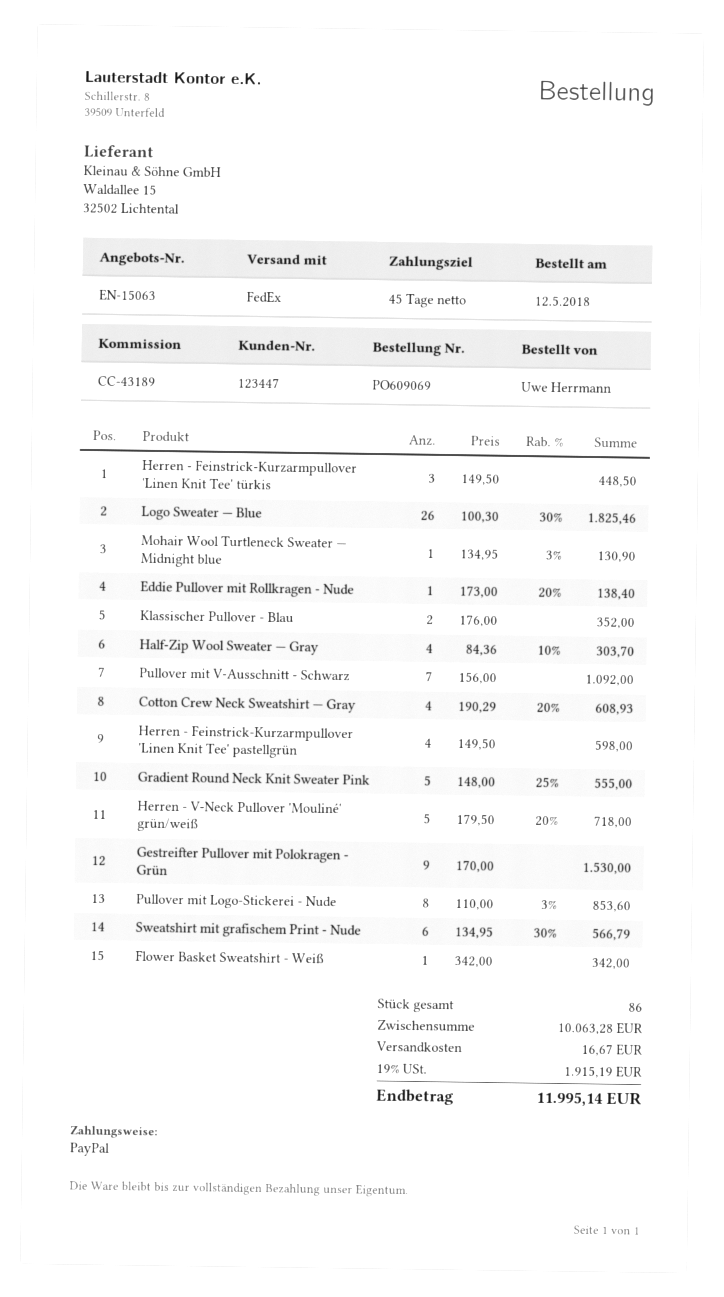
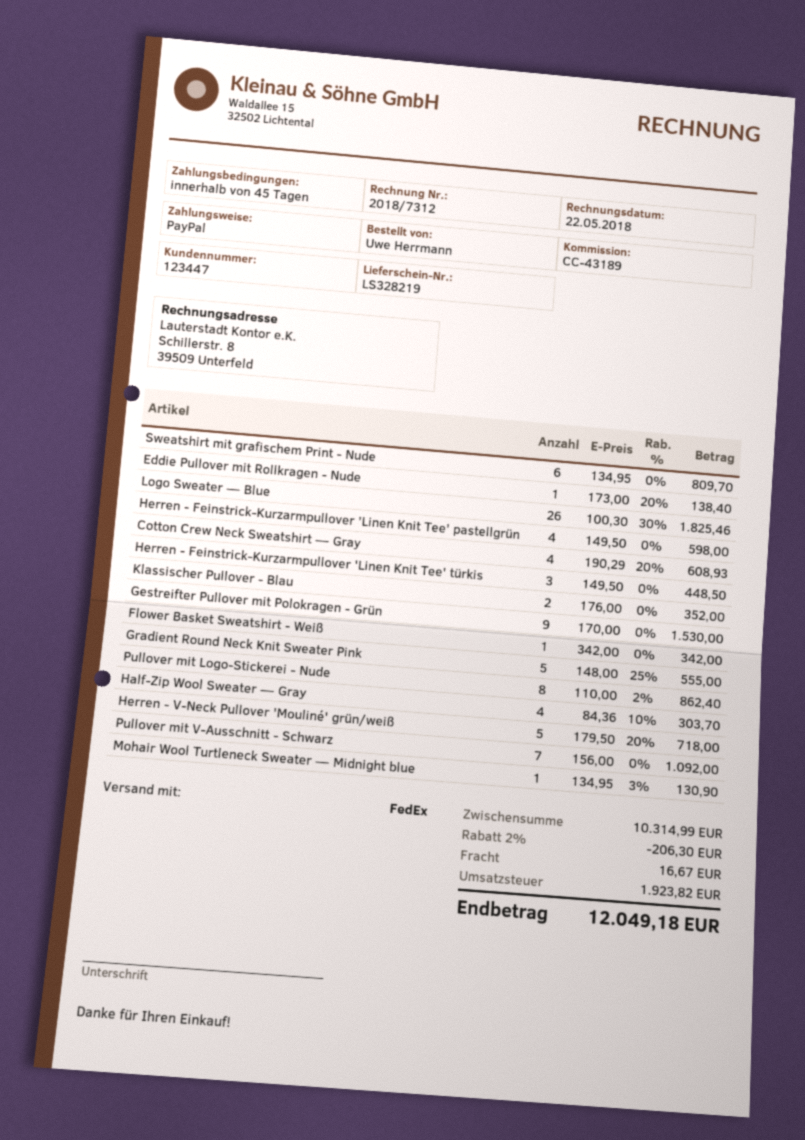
Pullover mit Logo-Stickerei - Nude: 8 x 110.00 - 3% = 853.60 -> 8 x 110.00 - 2% = 862.40
Sweatshirt mit grafischem Print - Nude: 6 x 134.95 - 30% = 566.79 -> 6 x 134.95 = 809.70
subtotal: 10063.28 -> 10314.99
discount: none -> 2% = 206.30
tax: 1915.19 -> 1923.82
total: 11995.14 -> 12049.18

